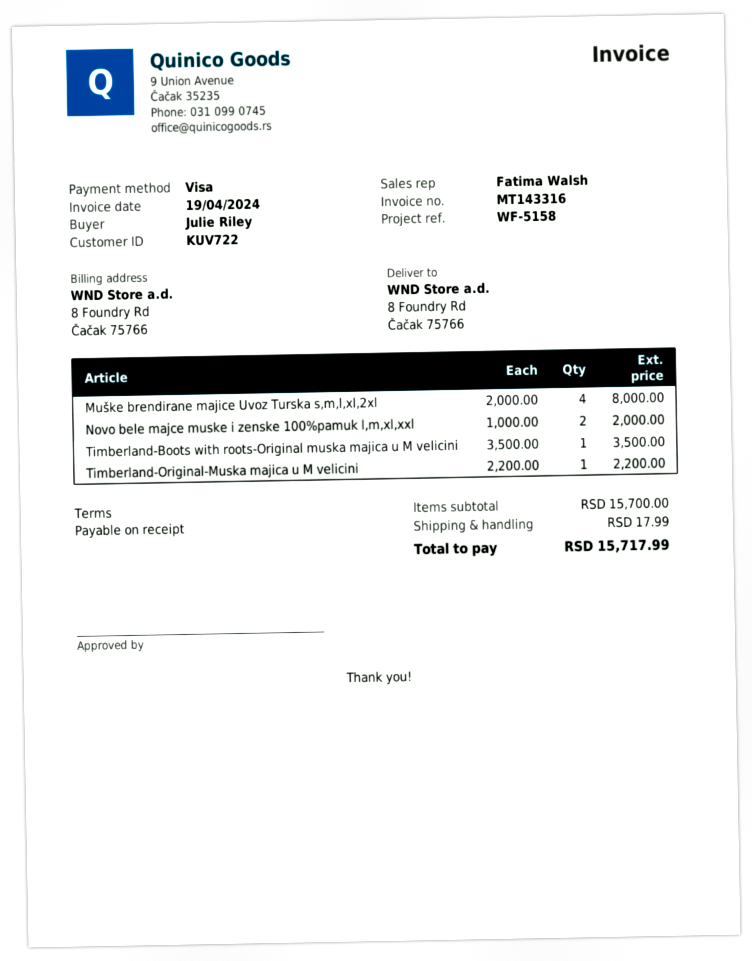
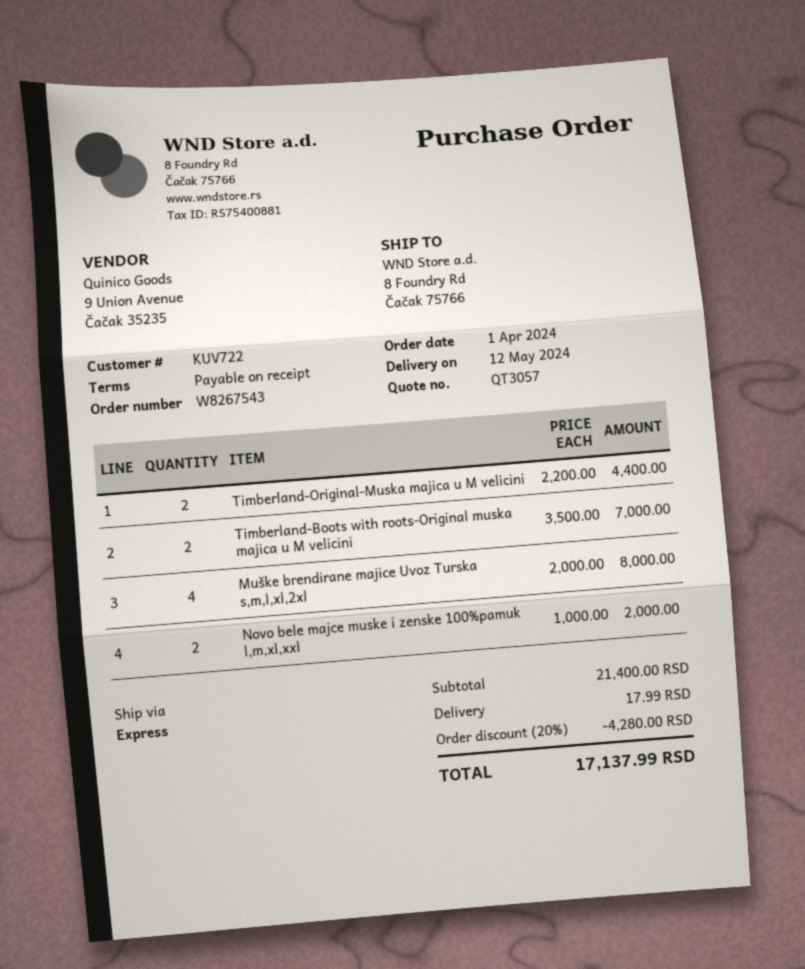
Timberland-Boots with roots-Original muska majica u M velicini: 1 x 3500.00 = 3500.00 -> 2 x 3500.00 = 7000.00
Timberland-Original-Muska majica u M velicini: 1 x 2200.00 = 2200.00 -> 2 x 2200.00 = 4400.00
subtotal: 15700.00 -> 21400.00
discount: none -> 20% = 4280.00
total: 15717.99 -> 17137.99

